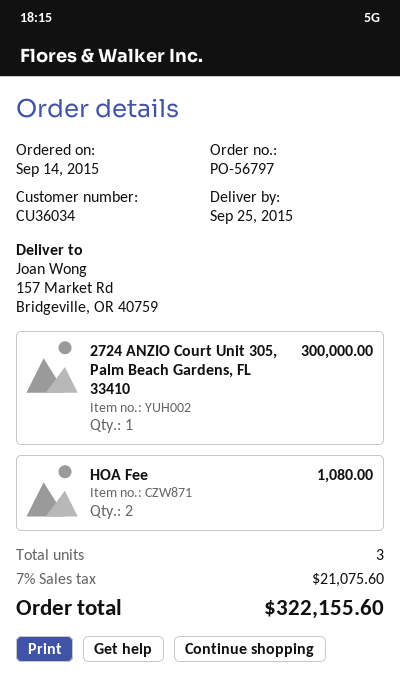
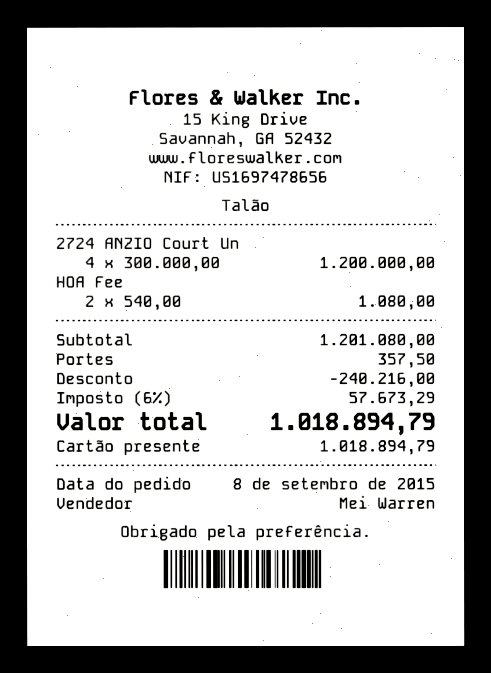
order date: 2015-09-14 -> 2015-09-08
2724 ANZIO Court Unit 305, Palm Beach Gardens, FL 33410: 1 for 300000.00 -> 4 for 1200000.00
discount: none -> 240216.00
shipping: none -> 357.50
tax: 7% = 21075.60 -> 6% = 57673.29
total: 322155.60 -> 1018894.79

